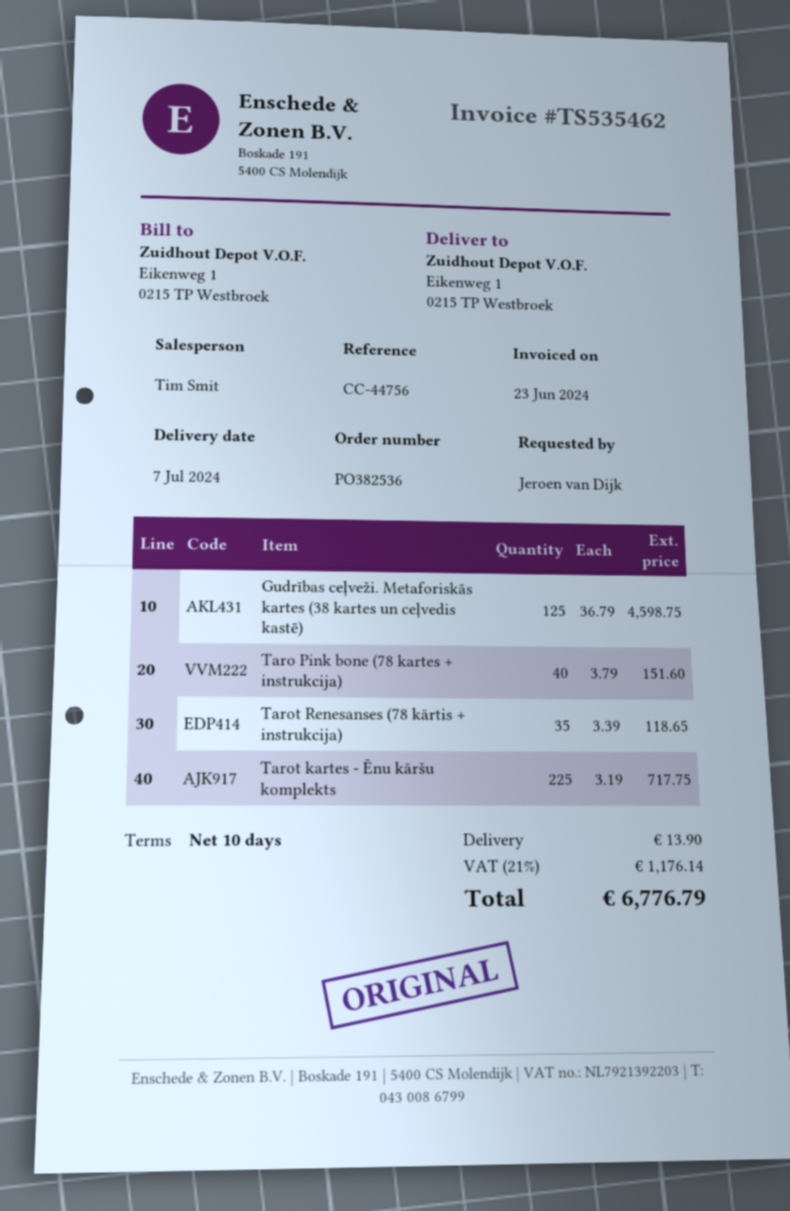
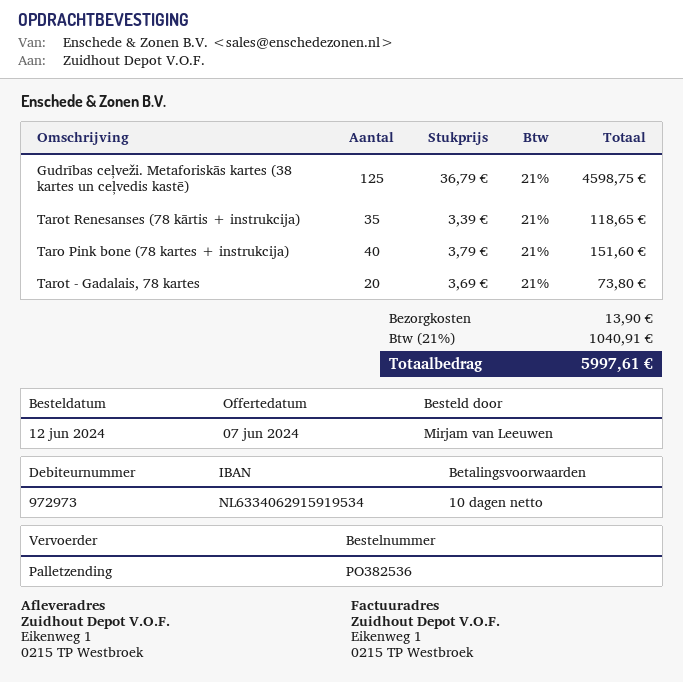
ordered by: Jeroen van Dijk -> Mirjam van Leeuwen
Tarot kartes - Ēnu kāršu komplekts: 225 x 3.19 = 717.75 -> none
Tarot - Gadalais, 78 kartes: none -> 20 x 3.69 = 73.80
tax: 21% = 1176.14 -> 21% = 1040.91
total: 6776.79 -> 5997.61

